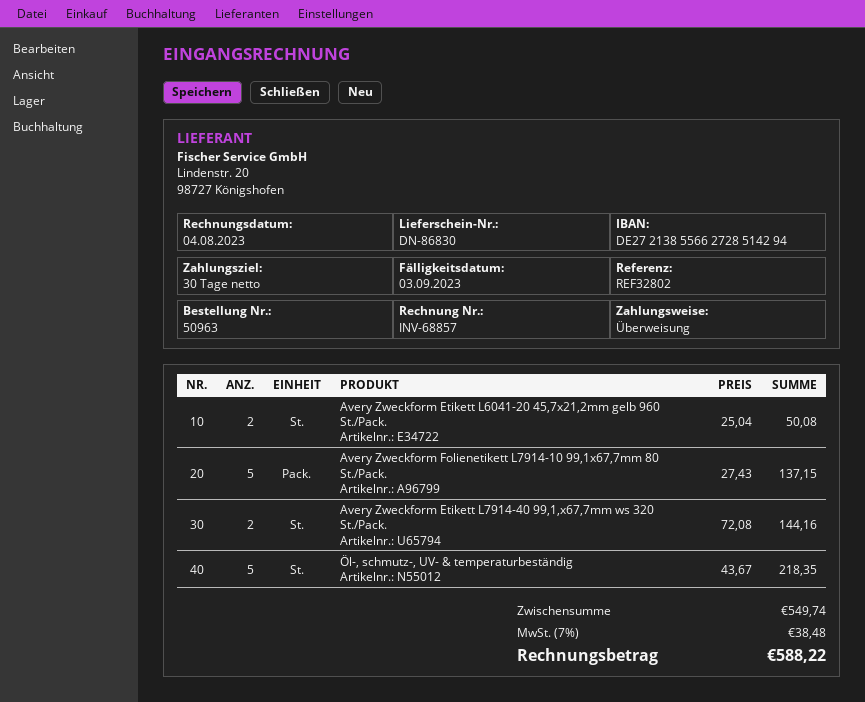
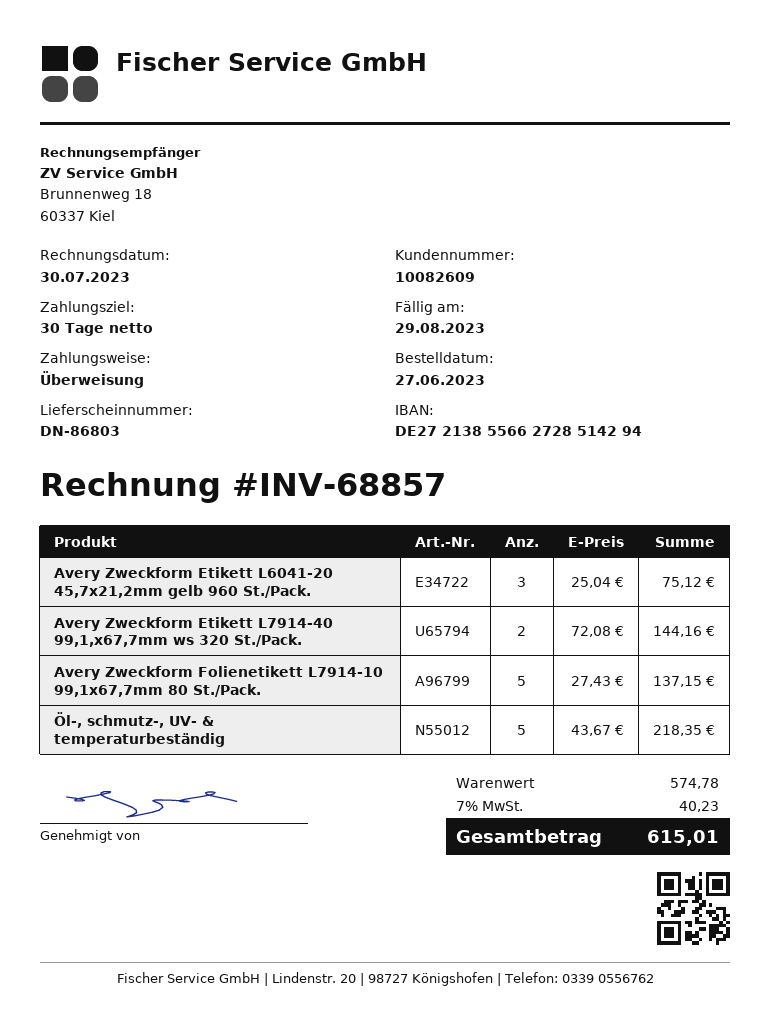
delivery note number: DN-86830 -> DN-86803
invoice date: 2023-08-04 -> 2023-07-30
due date: 2023-09-03 -> 2023-08-29
Avery Zweckform Etikett L6041-20 45,7x21,2mm gelb 960 St./Pack.: 2 x 25.04 = 50.08 -> 3 x 25.04 = 75.12
subtotal: 549.74 -> 574.78
tax: 7% = 38.48 -> 7% = 40.23
total: 588.22 -> 615.01

